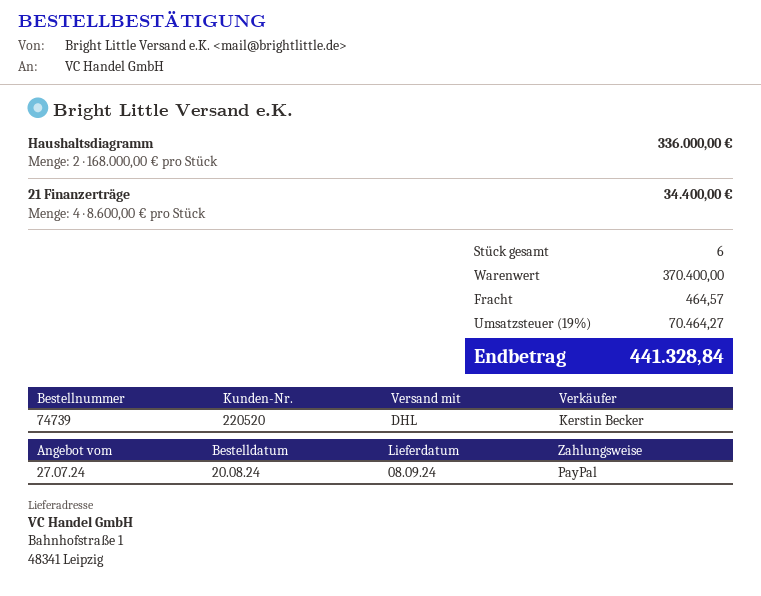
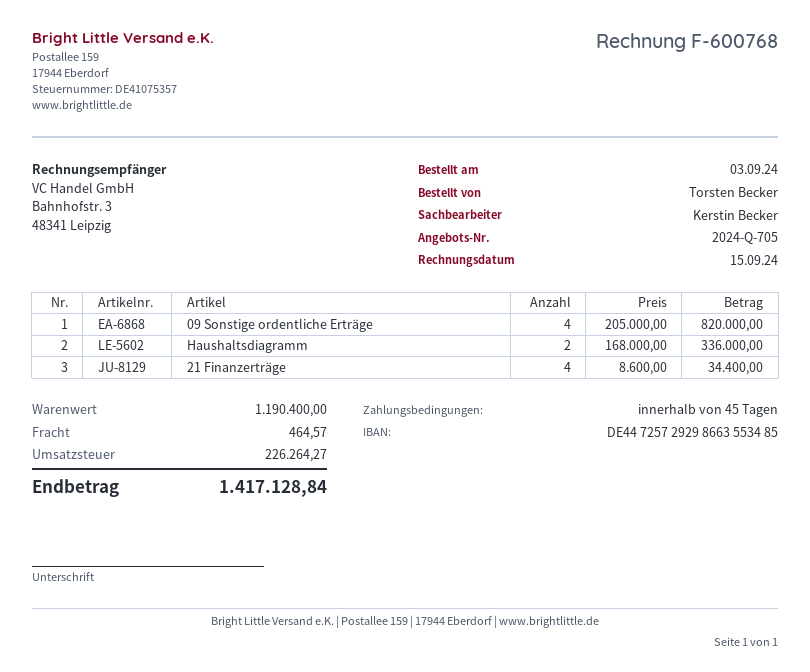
order date: 2024-08-20 -> 2024-09-03
09 Sonstige ordentliche Erträge: none -> 4 x 205000.00 = 820000.00
subtotal: 370400.00 -> 1190400.00
tax: 70464.27 -> 226264.27
total: 441328.84 -> 1417128.84

